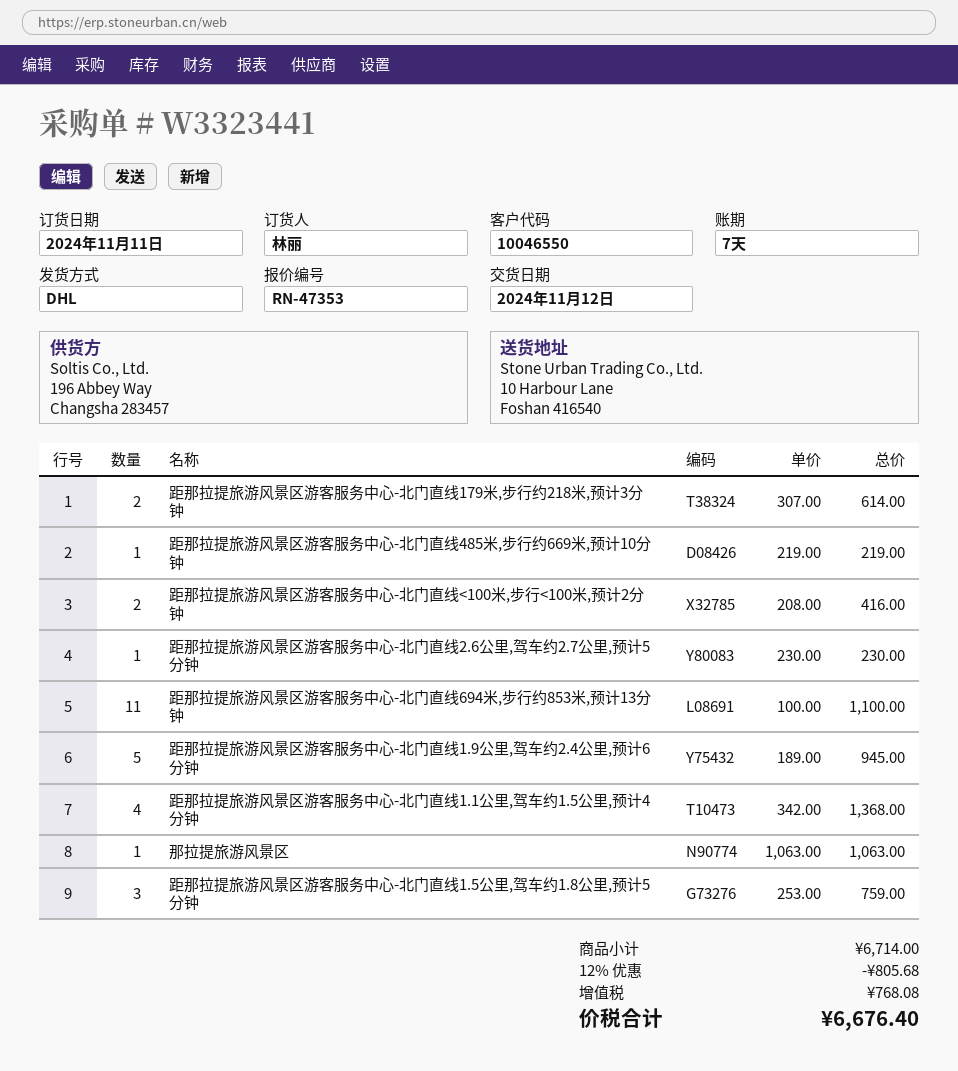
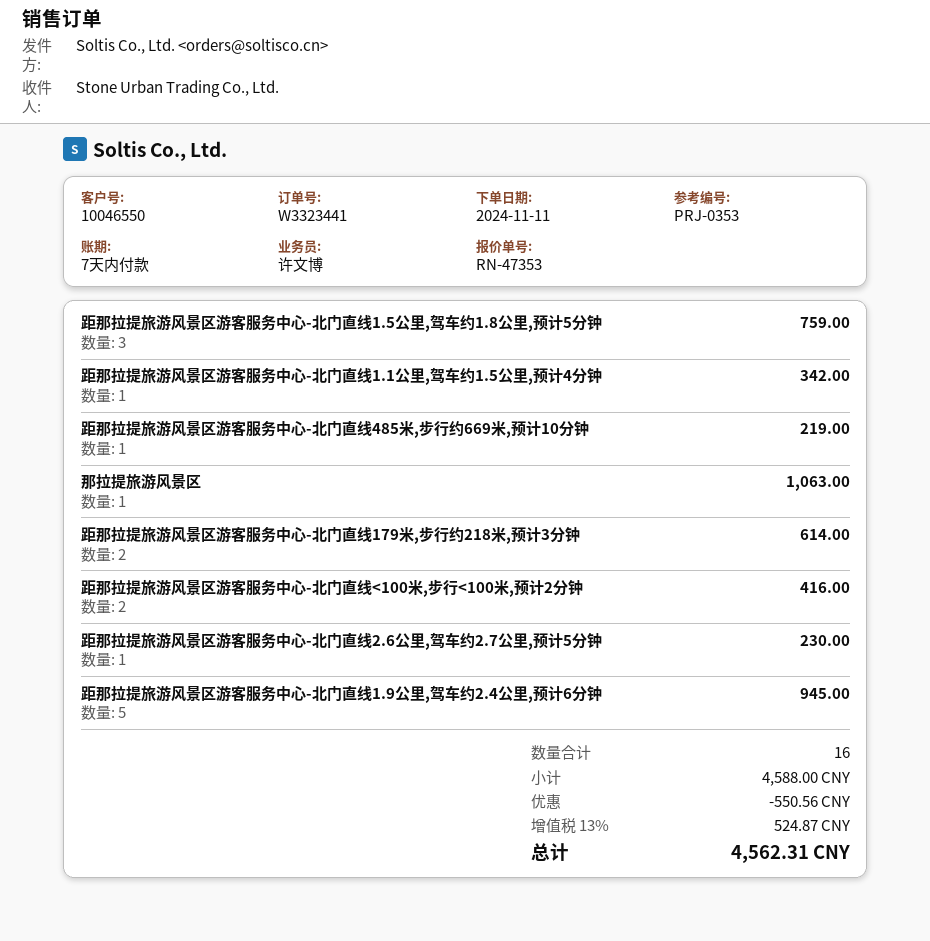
距那拉提旅游风景区游客服务中心-北门直线694米,步行约853米,预计13分钟: 11 for 1100.00 -> none
距那拉提旅游风景区游客服务中心-北门直线1.1公里,驾车约1.5公里,预计4分钟: 4 for 1368.00 -> 1 for 342.00
subtotal: 6714.00 -> 4588.00
discount: 805.68 -> 550.56
tax: 768.08 -> 524.87
total: 6676.40 -> 4562.31

